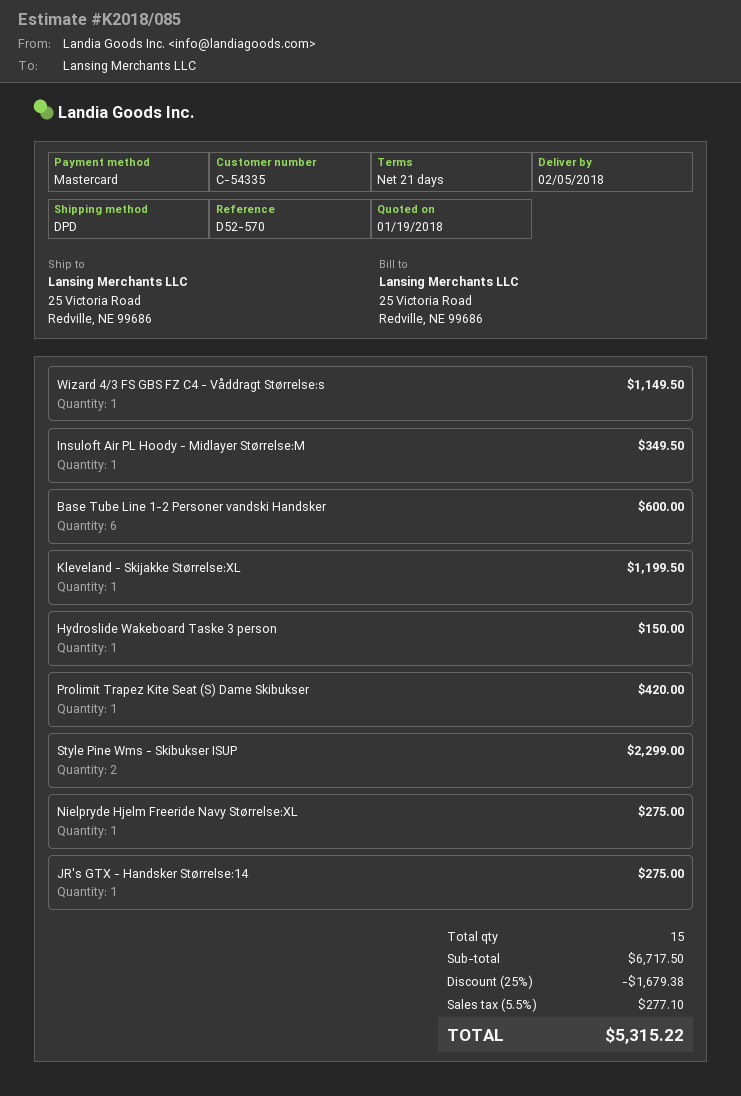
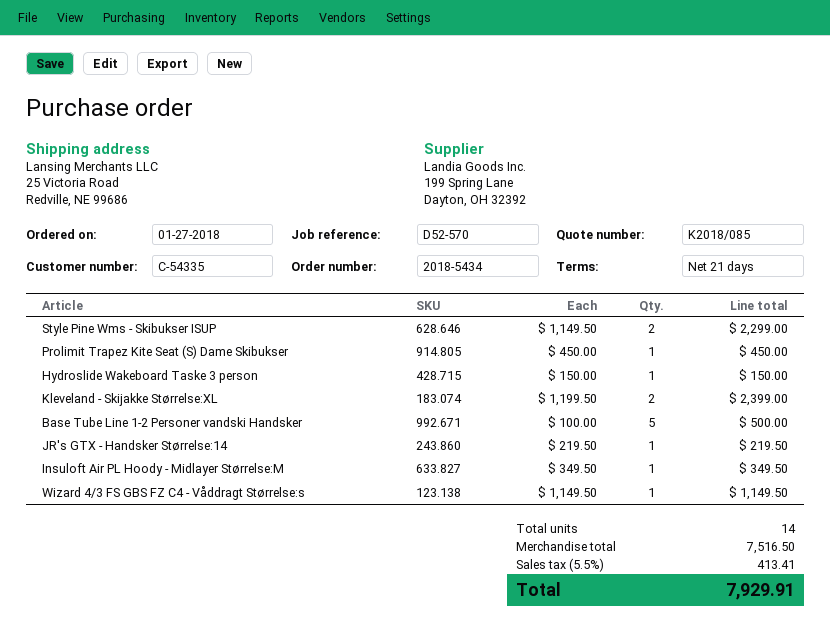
Base Tube Line 1-2 Personer vandski Handsker: 6 for 600.00 -> 5 for 500.00
Kleveland - Skijakke Størrelse:XL: 1 for 1199.50 -> 2 for 2399.00
Prolimit Trapez Kite Seat (S) Dame Skibukser: 1 for 420.00 -> 1 for 450.00
Nielpryde Hjelm Freeride Navy Størrelse:XL: 1 for 275.00 -> none
JR's GTX - Handsker Størrelse:14: 1 for 275.00 -> 1 for 219.50
total quantity: 15 -> 14
subtotal: 6717.50 -> 7516.50
discount: 25% = 1679.38 -> none
tax: 5.5% = 277.10 -> 5.5% = 413.41
total: 5315.22 -> 7929.91

